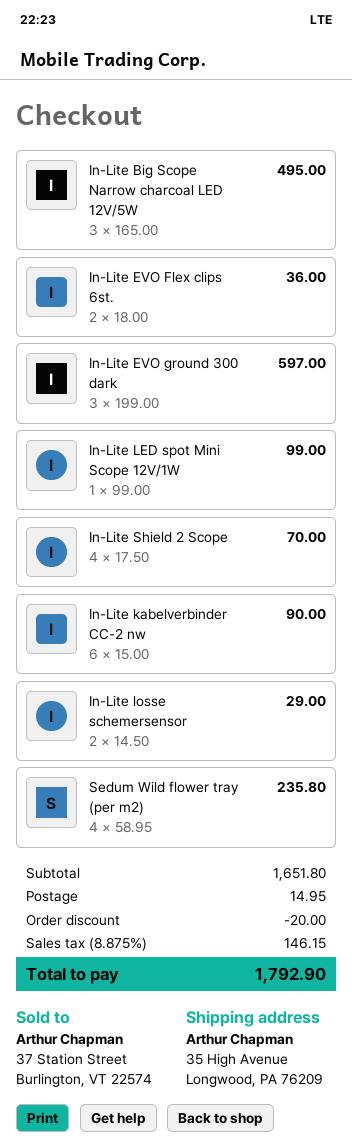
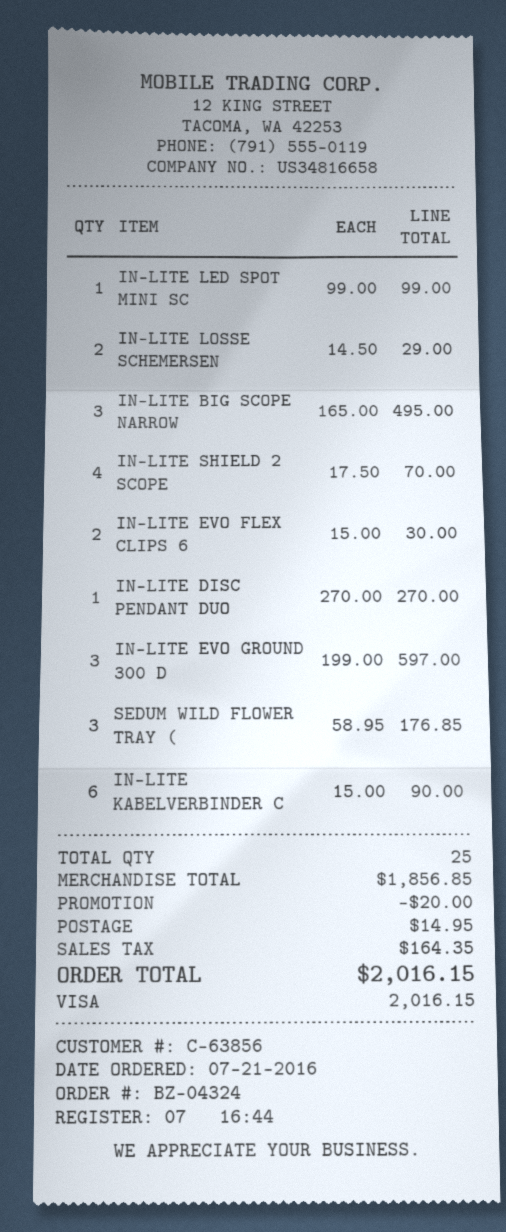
In-Lite EVO Flex clips 6st.: 2 x 18.00 = 36.00 -> 2 x 15.00 = 30.00
Sedum Wild flower tray (per m2): 4 x 58.95 = 235.80 -> 3 x 58.95 = 176.85
IN-LITE DISC PENDANT DUO: none -> 1 x 270.00 = 270.00
subtotal: 1651.80 -> 1856.85
tax: 146.15 -> 164.35
total: 1792.90 -> 2016.15

